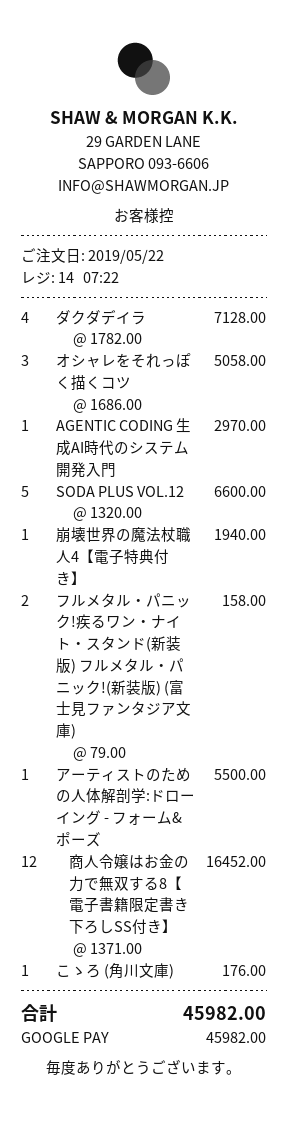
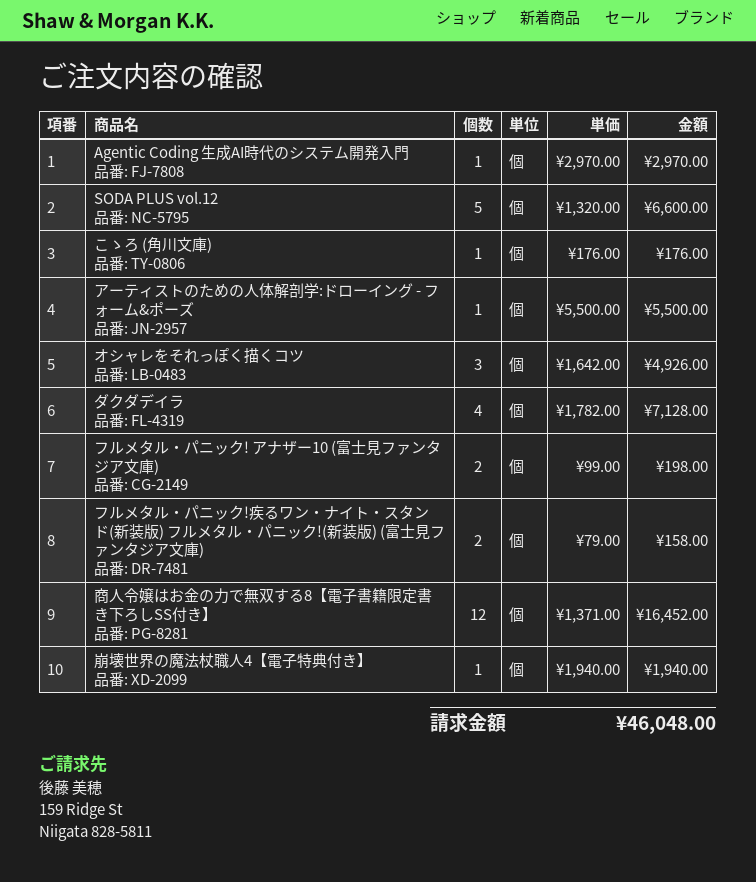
オシャレをそれっぽく描くコツ: 3 x 1686.00 = 5058.00 -> 3 x 1642.00 = 4926.00
フルメタル・パニック! アナザー10 (富士見ファンタジア文庫): none -> 2 x 99.00 = 198.00
total: 45982.00 -> 46048.00

